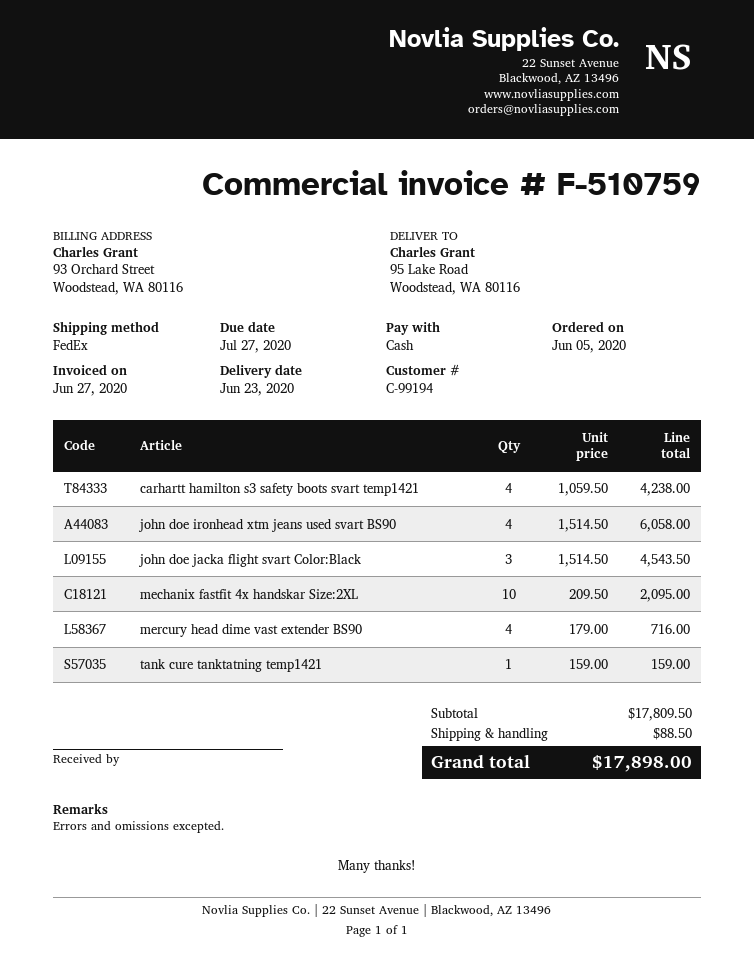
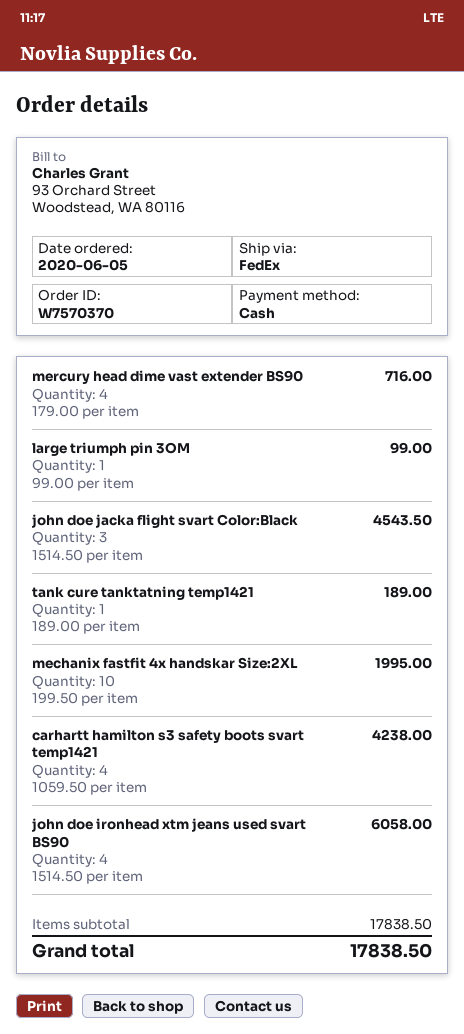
mechanix fastfit 4x handskar Size:2XL: 10 x 209.50 = 2095.00 -> 10 x 199.50 = 1995.00
tank cure tanktatning temp1421: 1 x 159.00 = 159.00 -> 1 x 189.00 = 189.00
large triumph pin 3OM: none -> 1 x 99.00 = 99.00
subtotal: 17809.50 -> 17838.50
shipping: 88.50 -> none
total: 17898.00 -> 17838.50

